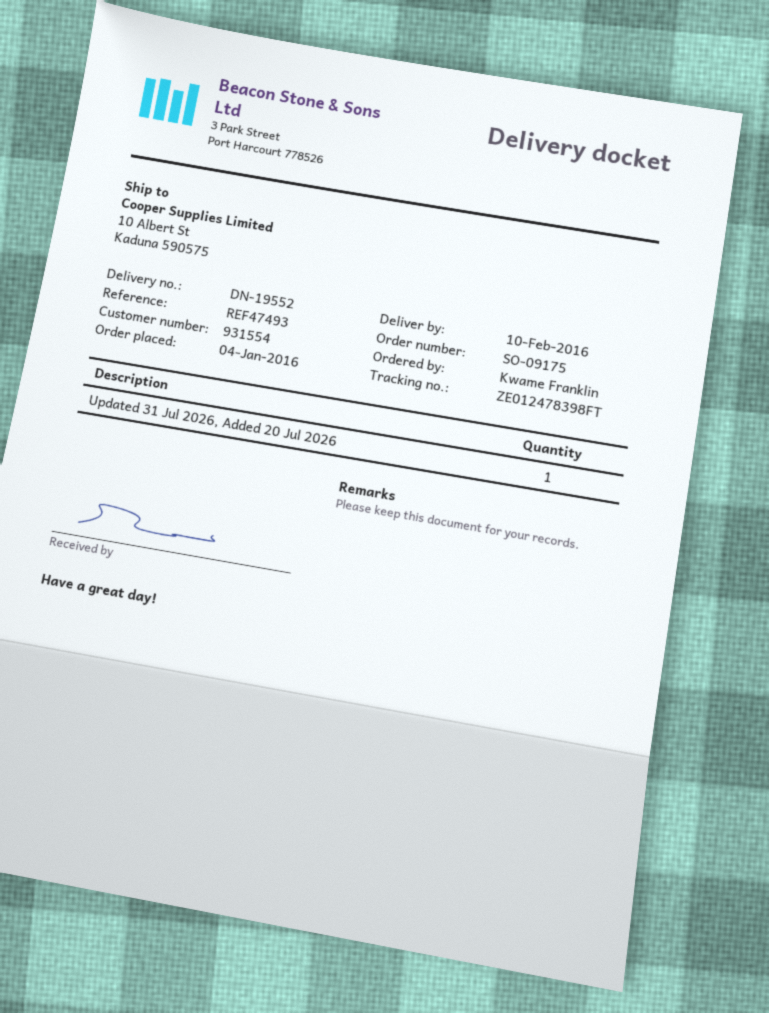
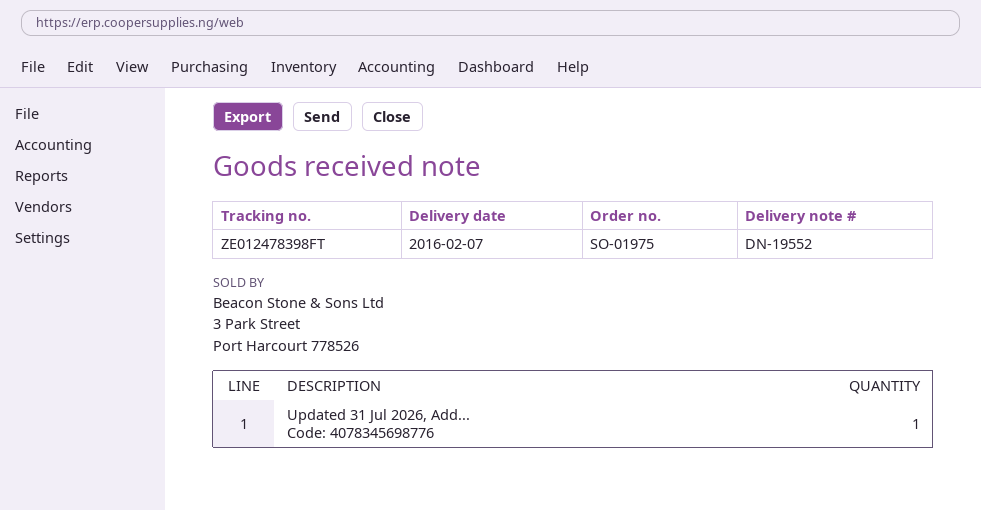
order number: SO-09175 -> SO-01975
delivery date: 2016-02-10 -> 2016-02-07

